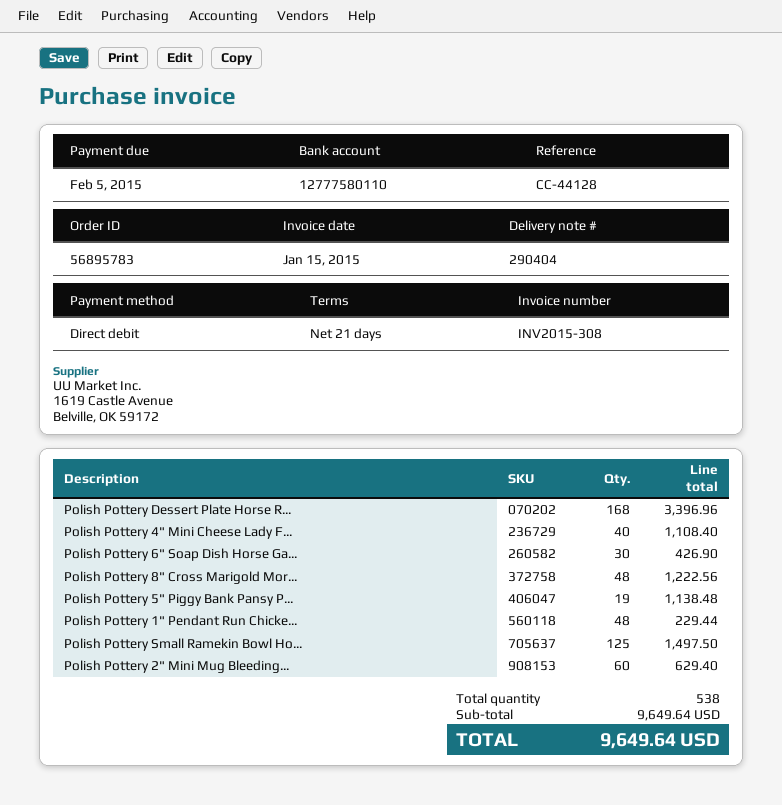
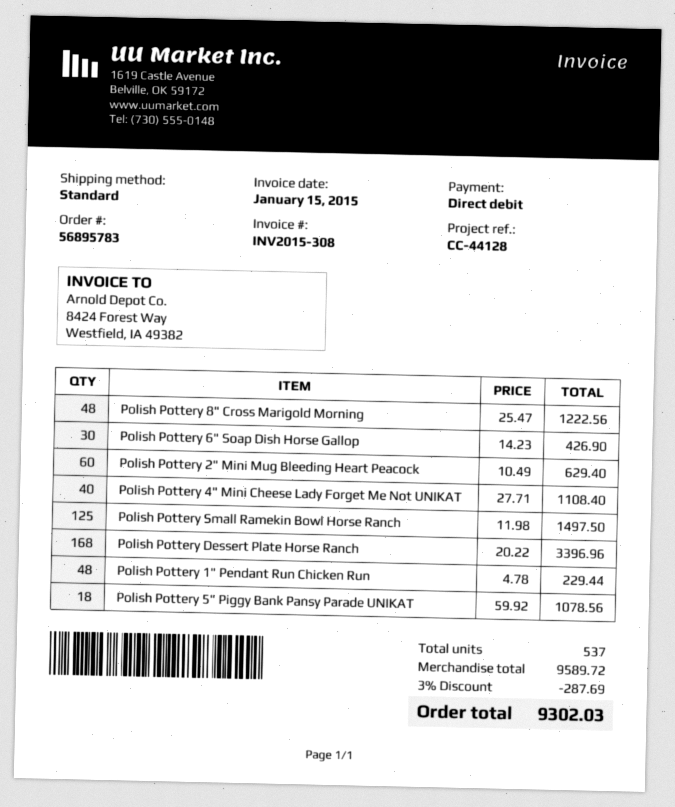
Polish Pottery 5" Piggy Bank Pansy P...: 19 for 1138.48 -> 18 for 1078.56
total quantity: 538 -> 537
subtotal: 9649.64 -> 9589.72
discount: none -> 3% = 287.69
total: 9649.64 -> 9302.03

